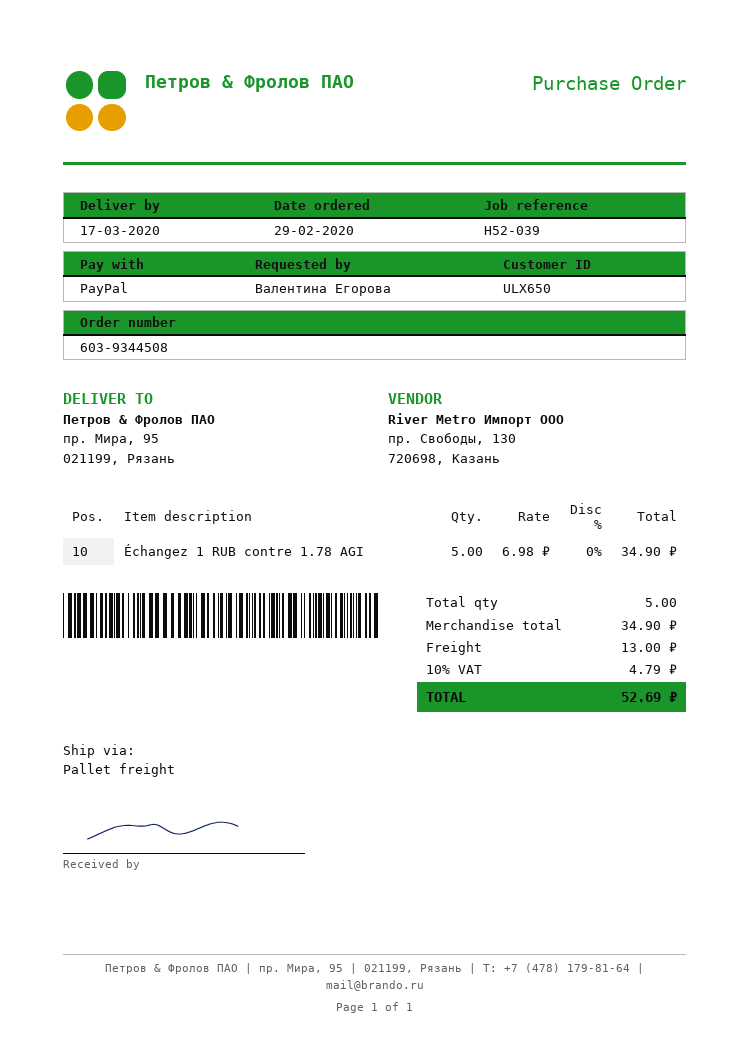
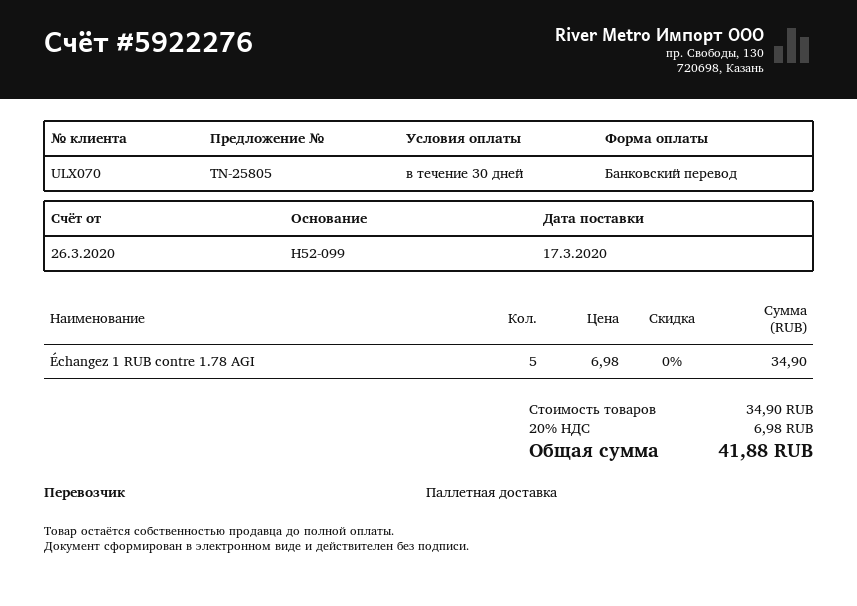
customer number: ULX650 -> ULX070
reference: H52-039 -> H52-099
payment method: PayPal -> bank transfer
shipping: 13.00 -> none
tax: 10% = 4.79 -> 20% = 6.98
total: 52.69 -> 41.88

